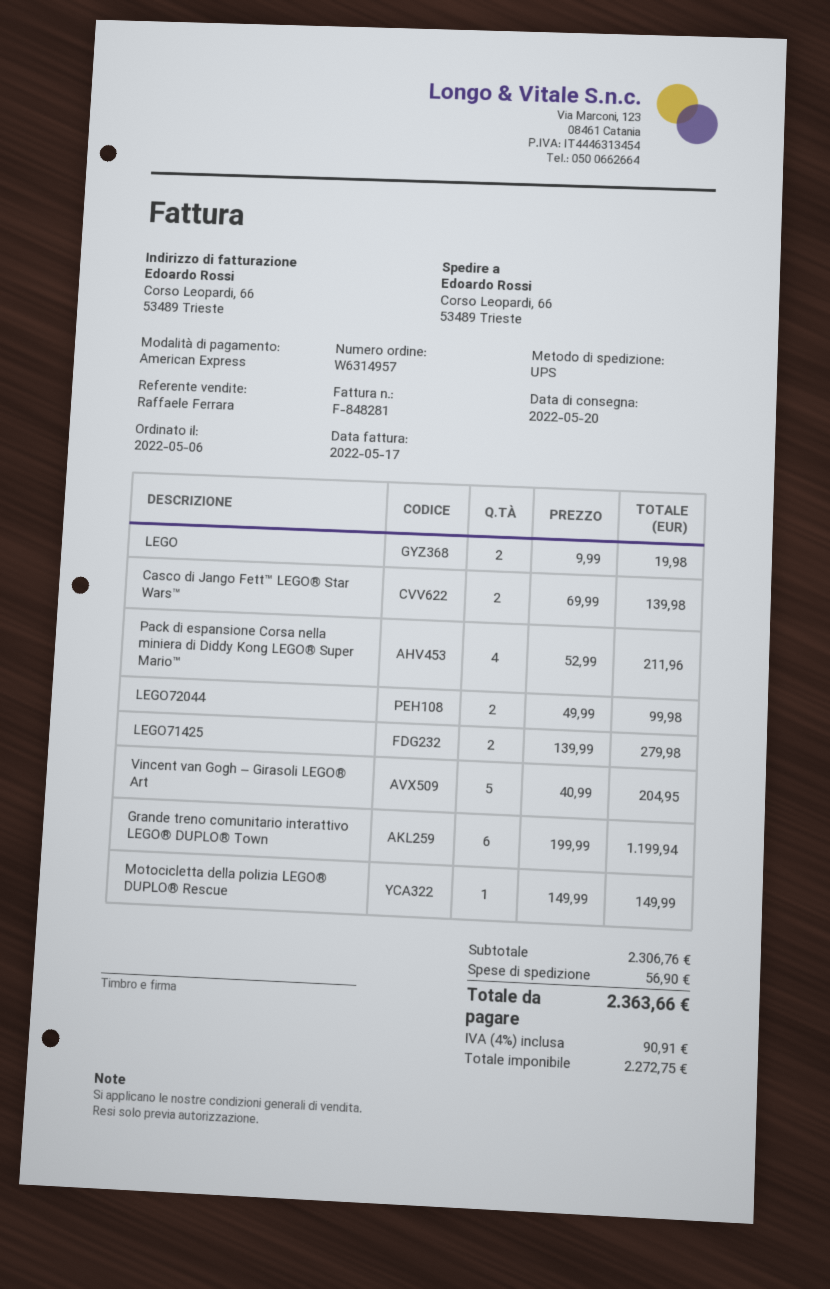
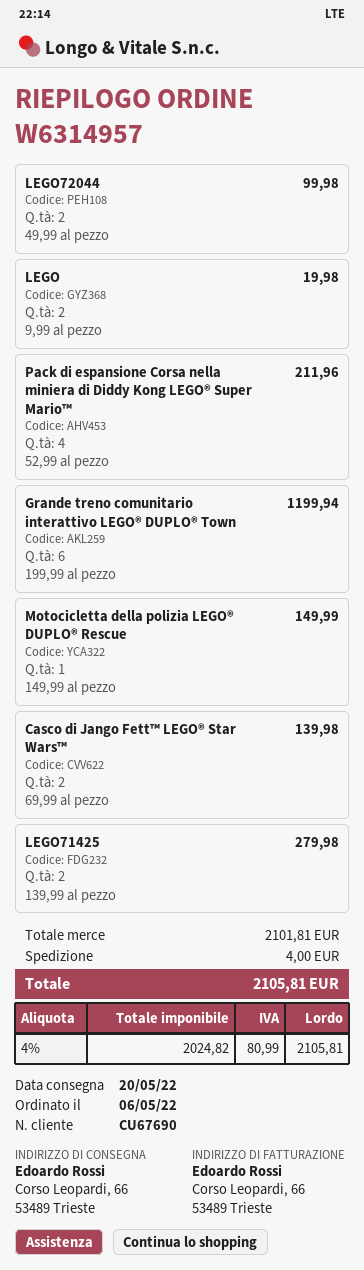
Vincent van Gogh – Girasoli LEGO® Art: 5 x 40.99 = 204.95 -> none
subtotal: 2306.76 -> 2101.81
shipping: 56.90 -> 4.00
net: 2272.75 -> 2024.82
tax: 4% = 90.91 -> 4% = 80.99
total: 2363.66 -> 2105.81

